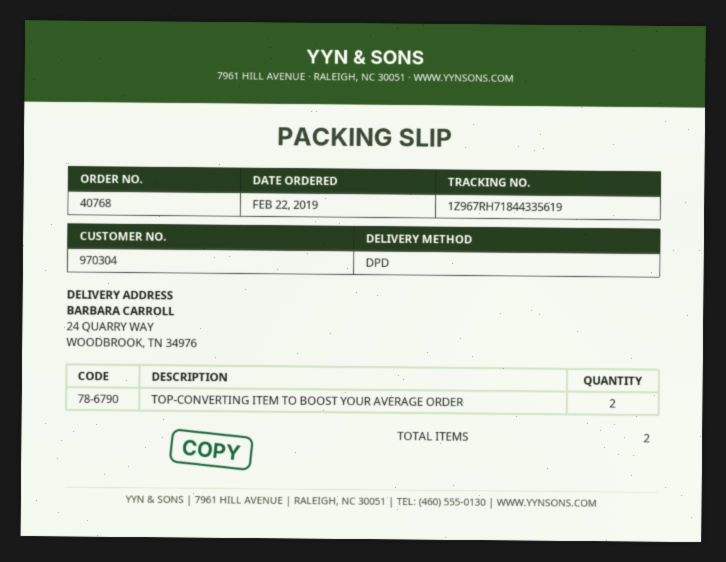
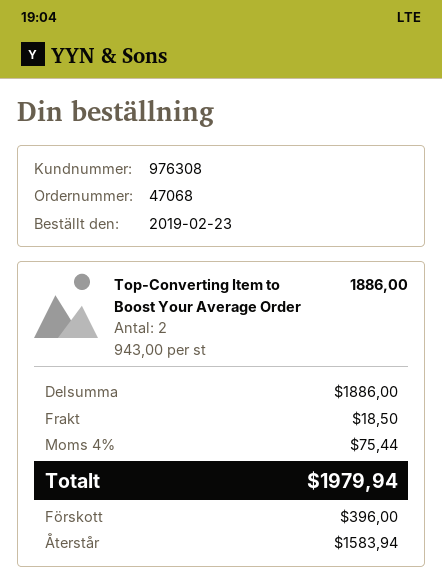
order number: 40768 -> 47068
order date: 2019-02-22 -> 2019-02-23
customer number: 970304 -> 976308

